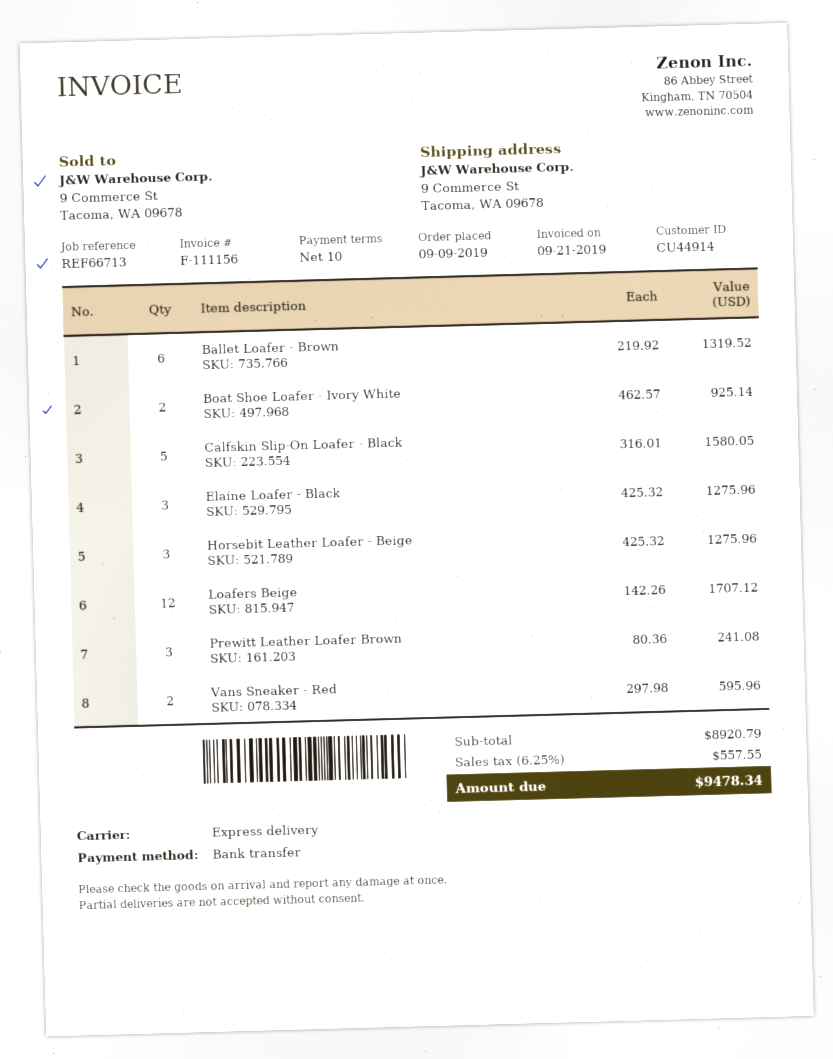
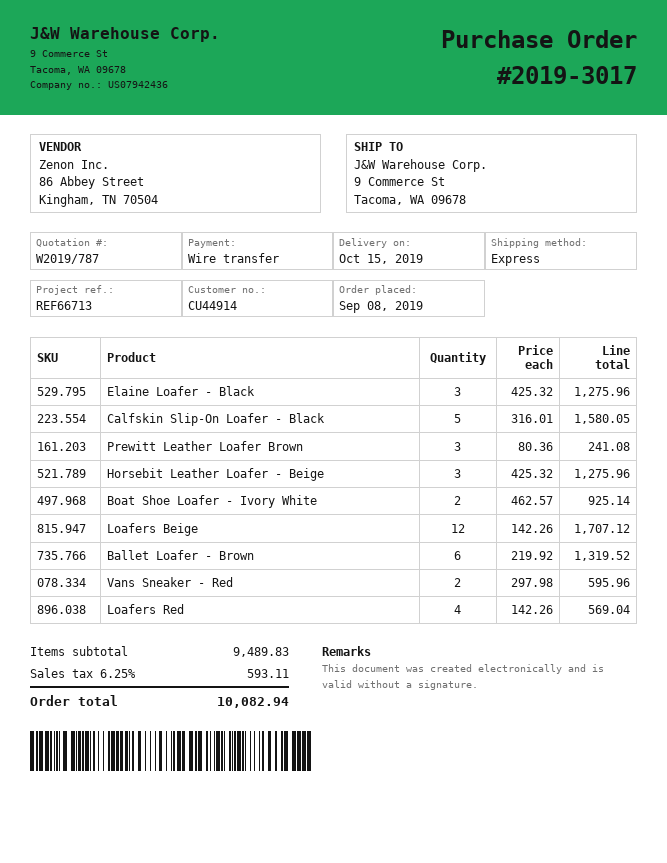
order date: 2019-09-09 -> 2019-09-08
Loafers Red: none -> 4 x 142.26 = 569.04
subtotal: 8920.79 -> 9489.83
tax: 6.25% = 557.55 -> 6.25% = 593.11
total: 9478.34 -> 10082.94

